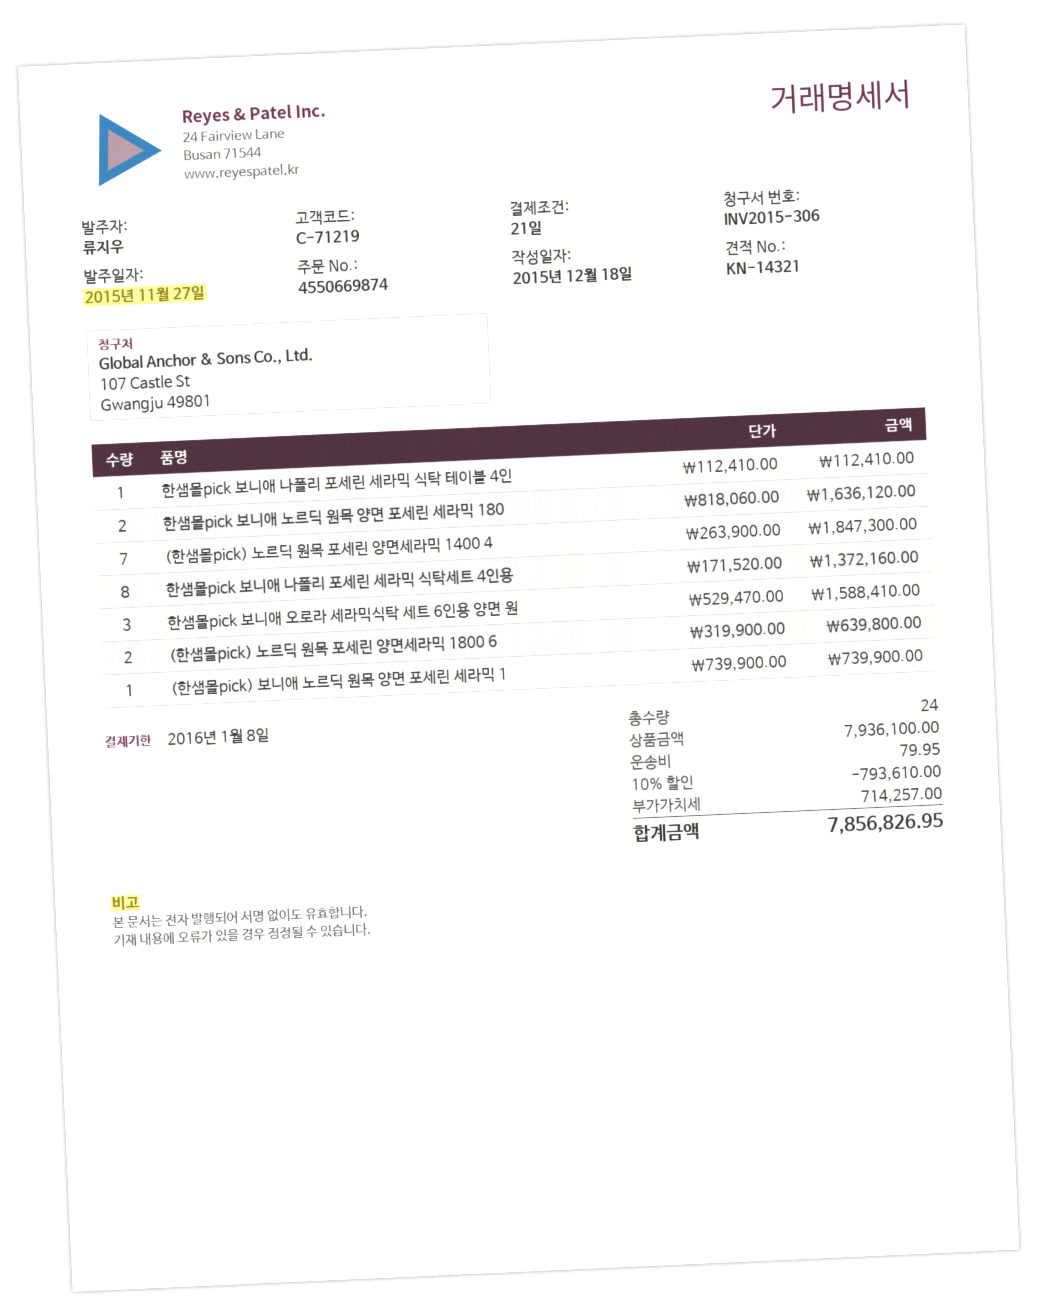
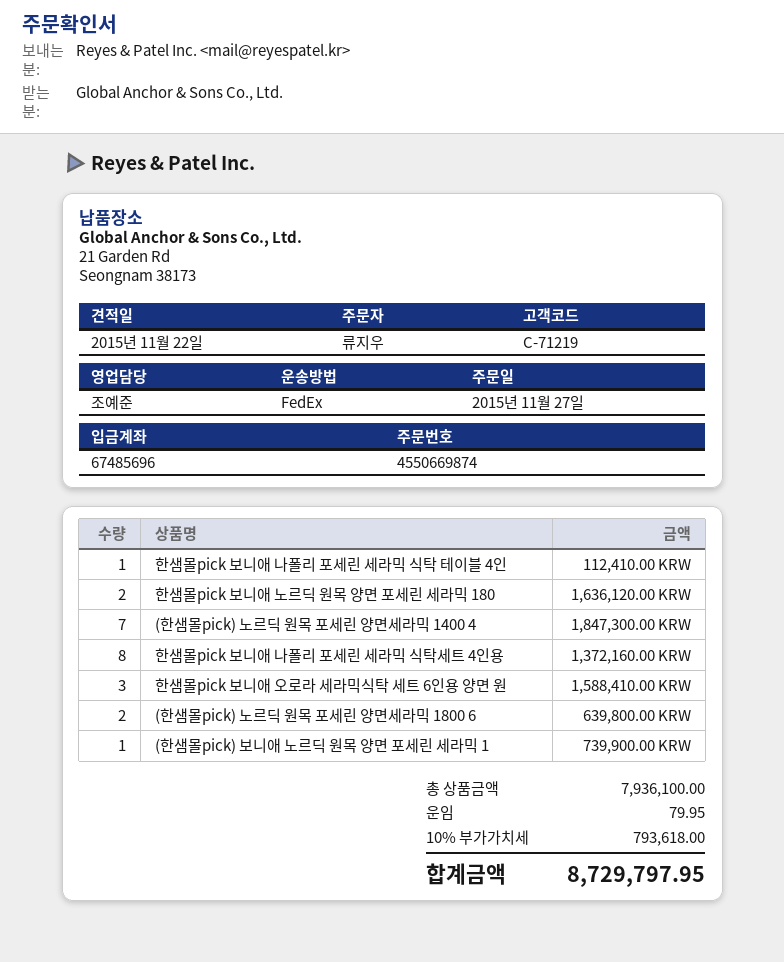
discount: 10% = 793610.00 -> none
tax: 714257.00 -> 793618.00
total: 7856826.95 -> 8729797.95

